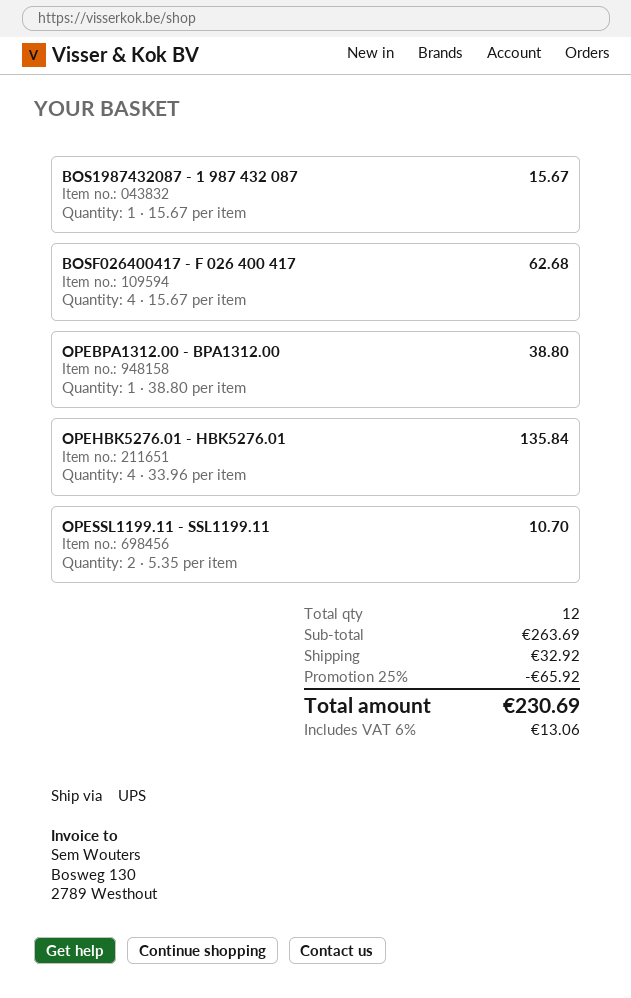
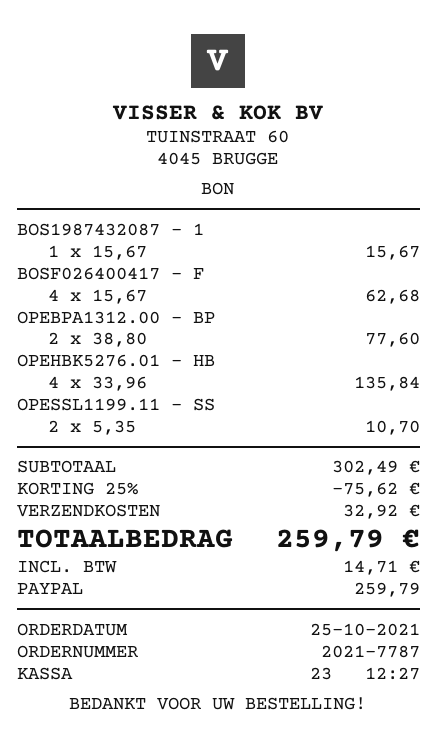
OPEBPA1312.00 - BPA1312.00: 1 x 38.80 = 38.80 -> 2 x 38.80 = 77.60
subtotal: 263.69 -> 302.49
discount: 25% = 65.92 -> 25% = 75.62
tax: 13.06 -> 14.71
total: 230.69 -> 259.79

